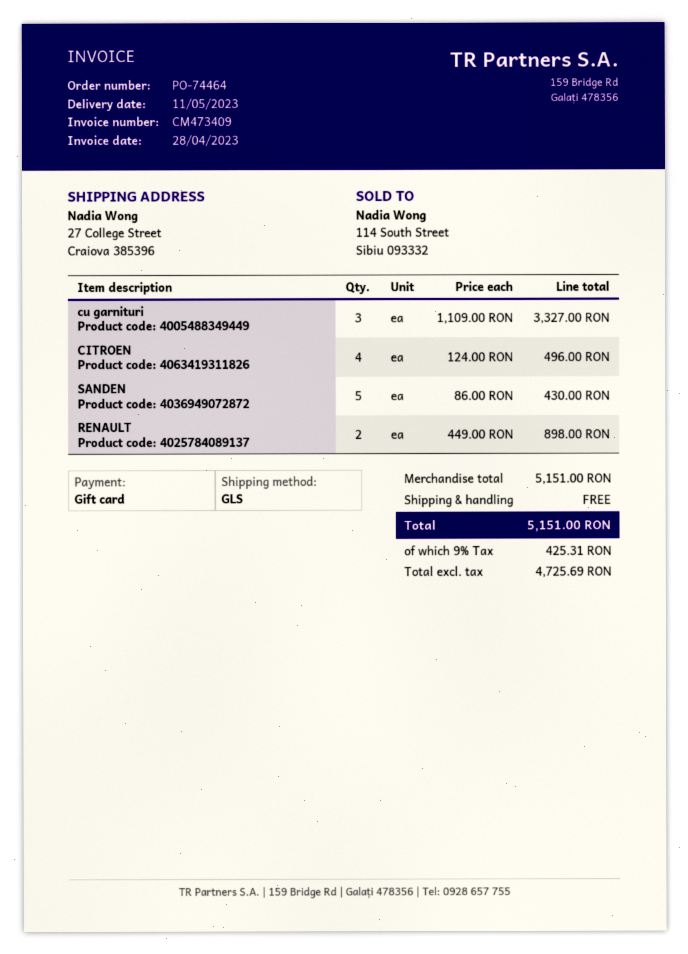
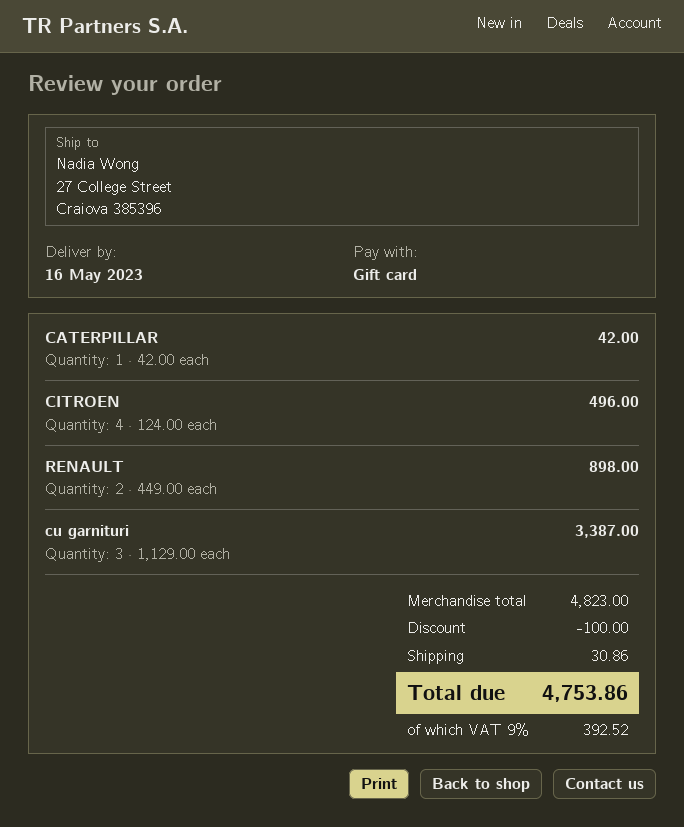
delivery date: 2023-05-11 -> 2023-05-16
cu garnituri: 3 x 1109.00 = 3327.00 -> 3 x 1129.00 = 3387.00
SANDEN: 5 x 86.00 = 430.00 -> none
CATERPILLAR: none -> 1 x 42.00 = 42.00
subtotal: 5151.00 -> 4823.00
discount: none -> 100.00
shipping: 0.00 -> 30.86
tax: 9% = 425.31 -> 9% = 392.52
total: 5151.00 -> 4753.86

